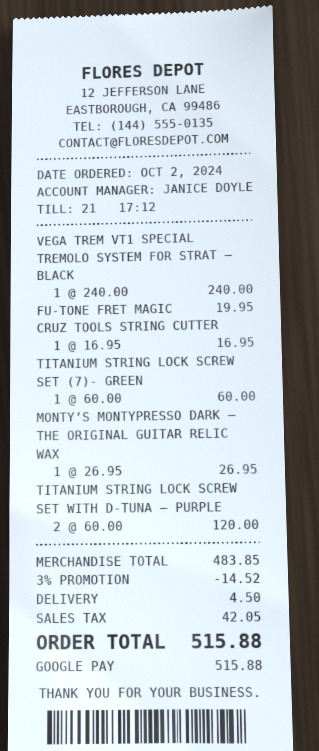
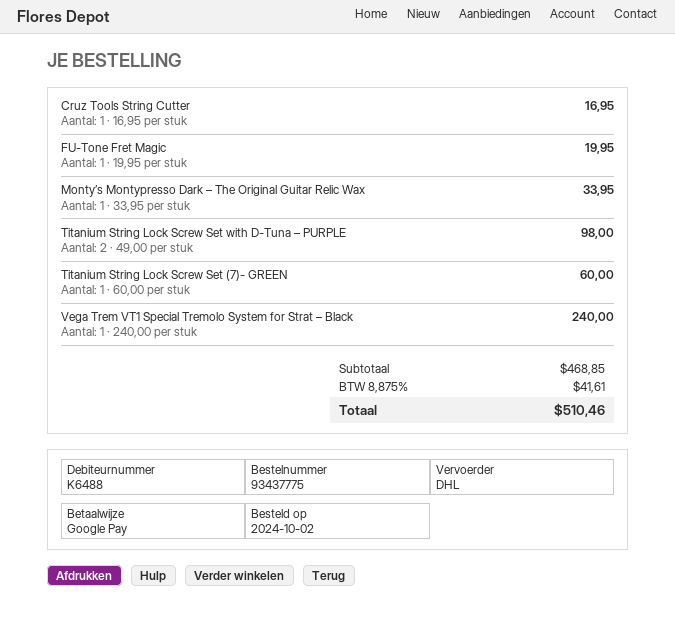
MONTY’S MONTYPRESSO DARK – THE ORIGINAL GUITAR RELIC WAX: 1 x 26.95 = 26.95 -> 1 x 33.95 = 33.95
TITANIUM STRING LOCK SCREW SET WITH D-TUNA – PURPLE: 2 x 60.00 = 120.00 -> 2 x 49.00 = 98.00
subtotal: 483.85 -> 468.85
discount: 3% = 14.52 -> none
shipping: 4.50 -> none
tax: 42.05 -> 41.61
total: 515.88 -> 510.46

